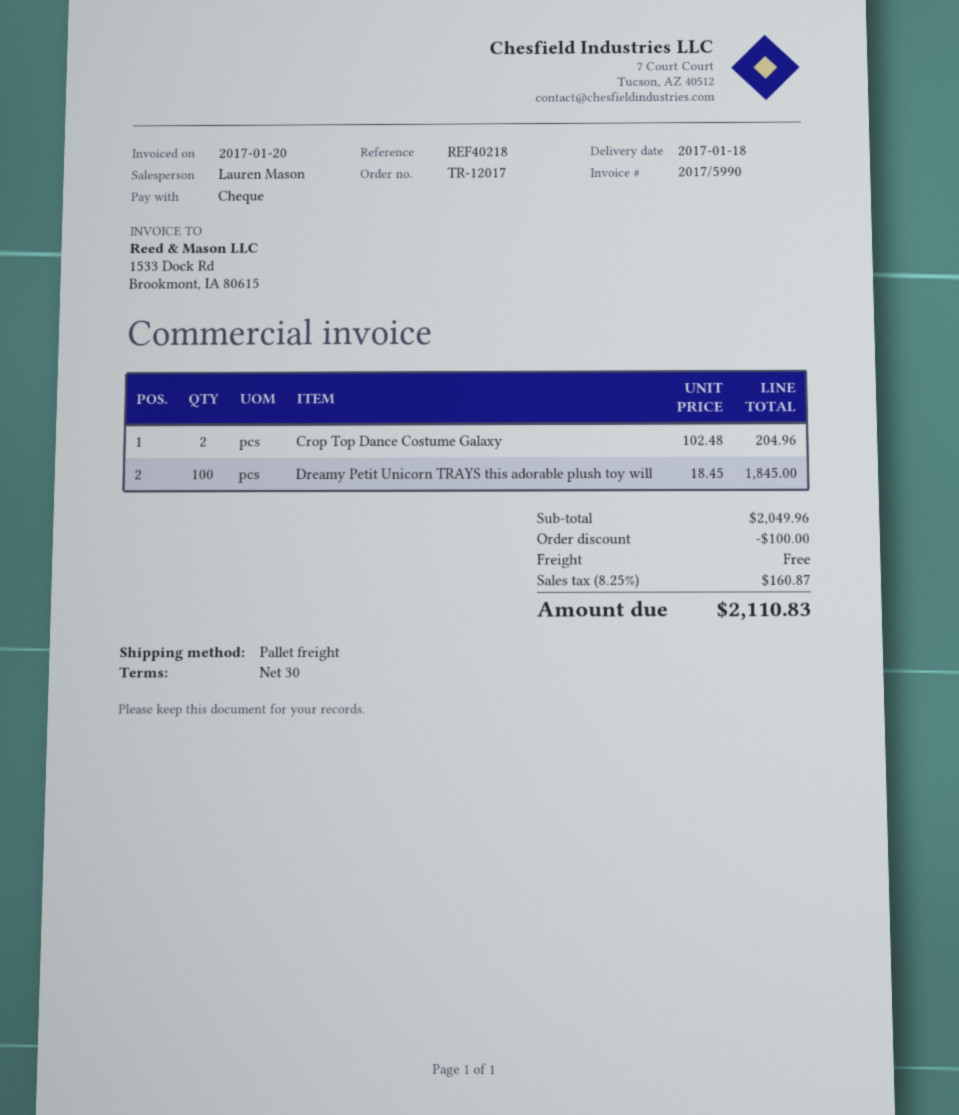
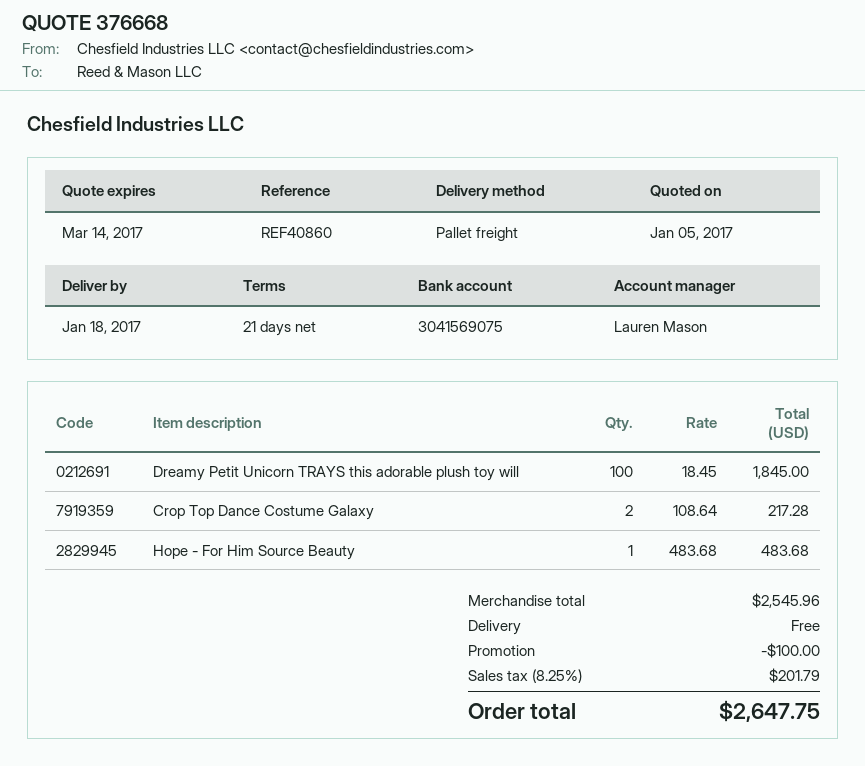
payment terms: 30 days -> 21 days
reference: REF40218 -> REF40860
Crop Top Dance Costume Galaxy: 2 x 102.48 = 204.96 -> 2 x 108.64 = 217.28
Hope - For Him Source Beauty: none -> 1 x 483.68 = 483.68
subtotal: 2049.96 -> 2545.96
tax: 8.25% = 160.87 -> 8.25% = 201.79
total: 2110.83 -> 2647.75

